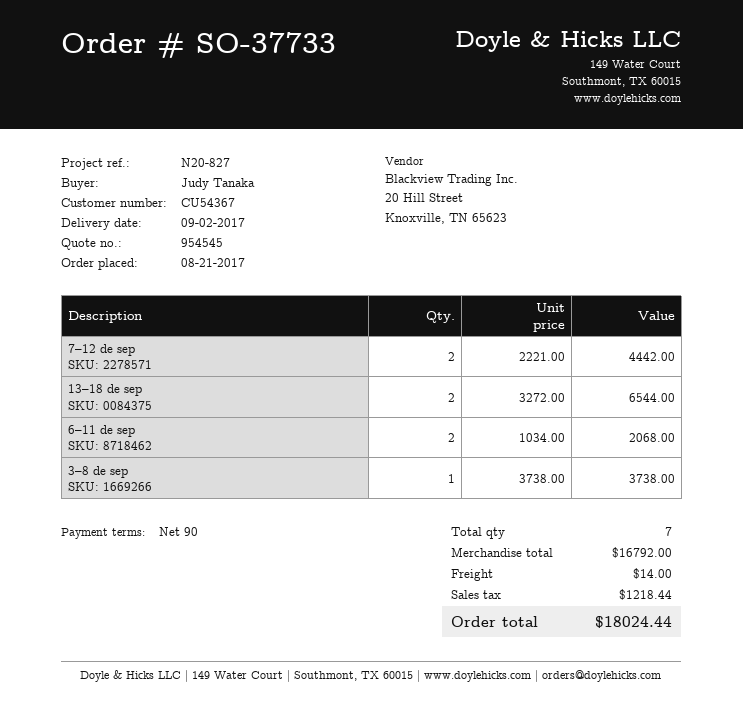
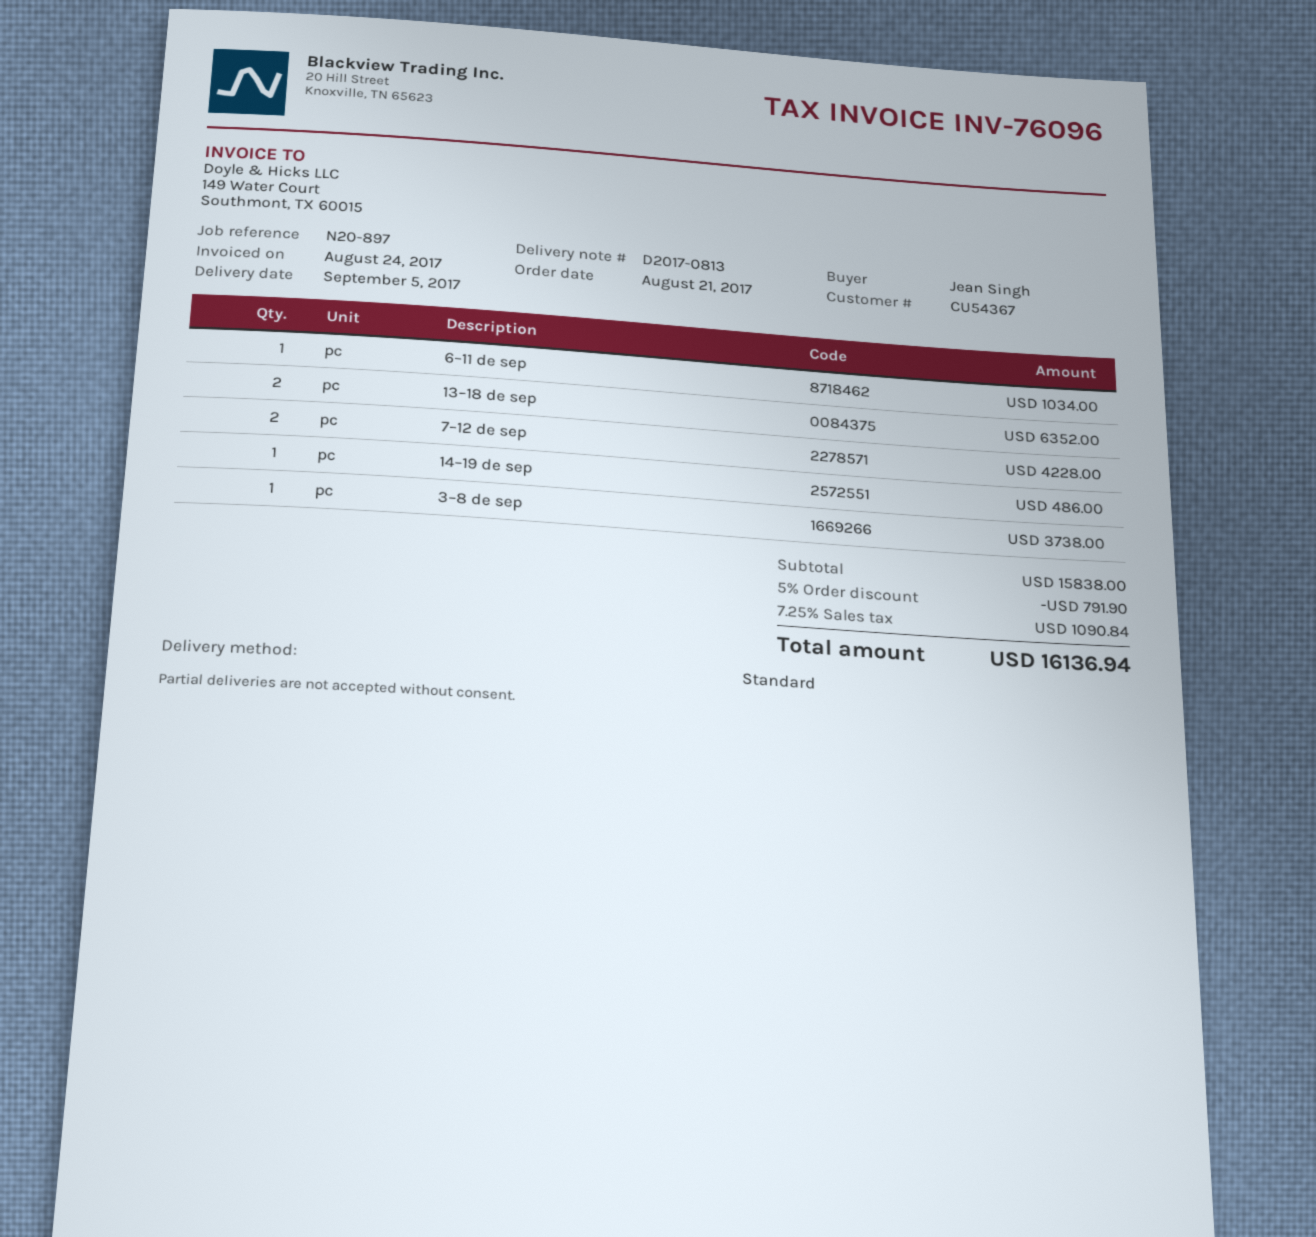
delivery date: 2017-09-02 -> 2017-09-05
reference: N20-827 -> N20-897
ordered by: Judy Tanaka -> Jean Singh
7–12 de sep: 2 for 4442.00 -> 2 for 4228.00
13–18 de sep: 2 for 6544.00 -> 2 for 6352.00
6–11 de sep: 2 for 2068.00 -> 1 for 1034.00
14–19 de sep: none -> 1 for 486.00
subtotal: 16792.00 -> 15838.00
discount: none -> 5% = 791.90
shipping: 14.00 -> none
tax: 1218.44 -> 1090.84
total: 18024.44 -> 16136.94

